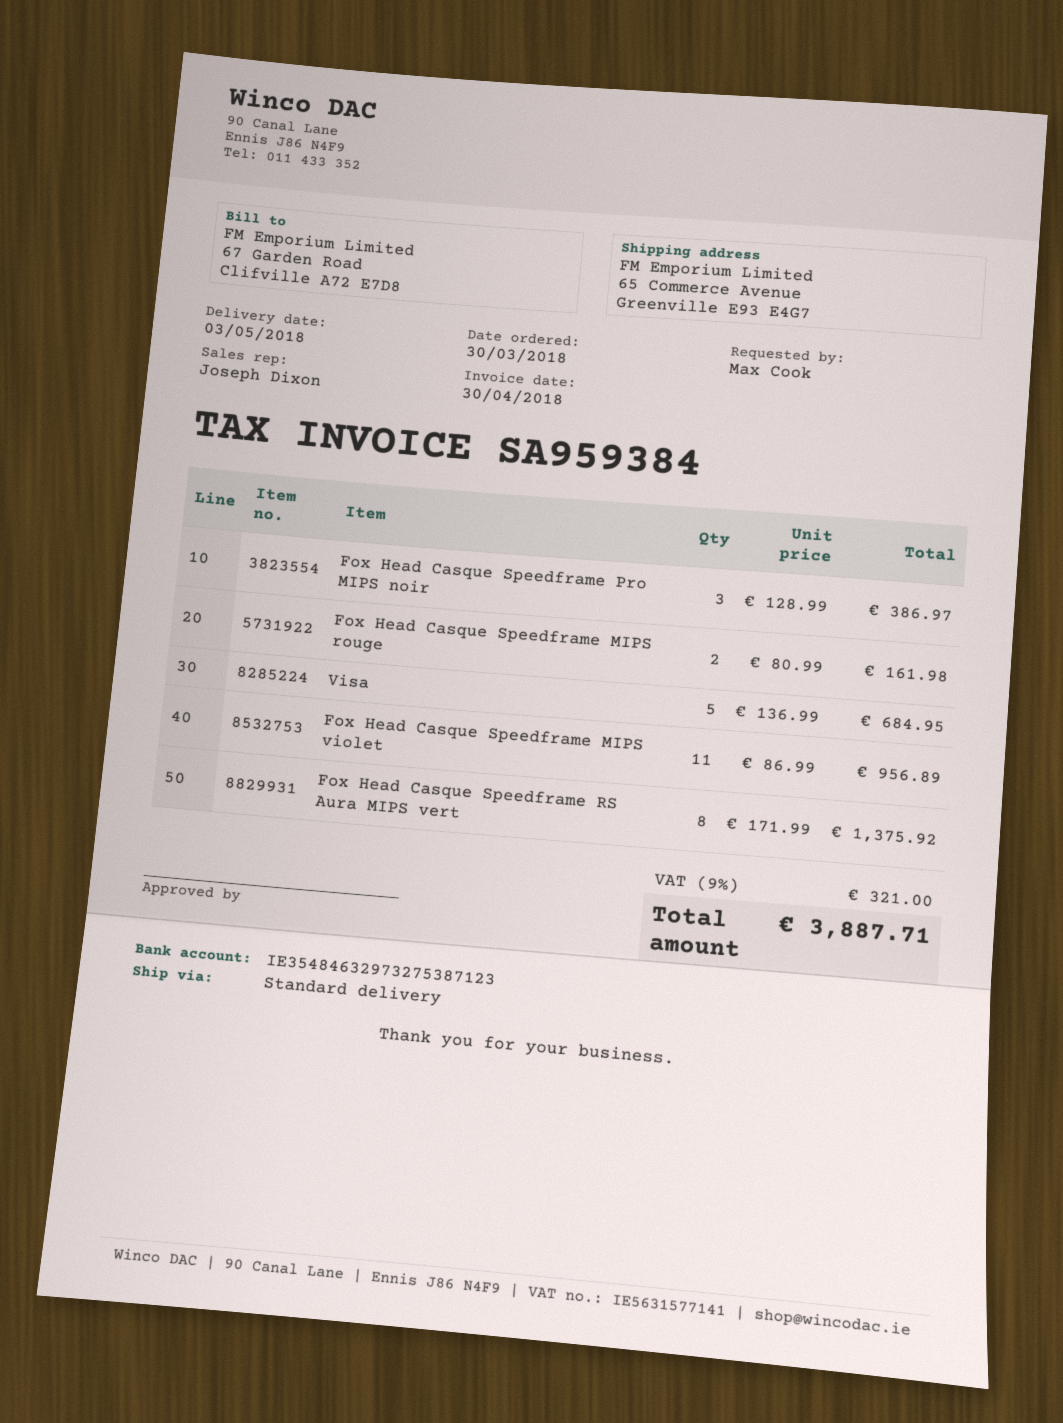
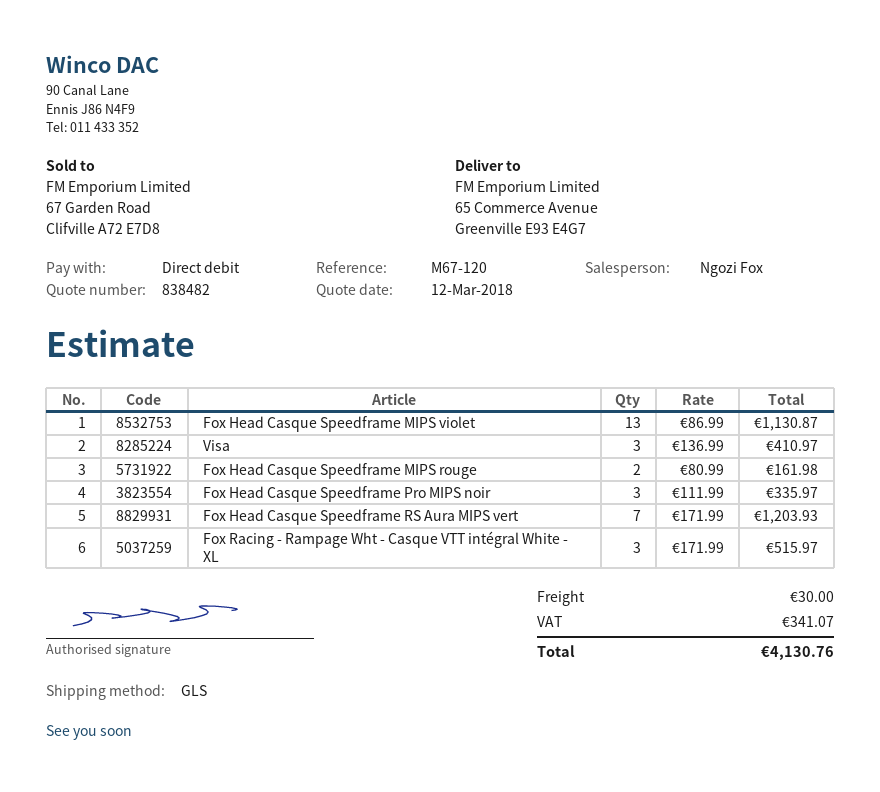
sales rep: Joseph Dixon -> Ngozi Fox
shipping method: standard -> GLS
Fox Head Casque Speedframe Pro MIPS noir: 3 x 128.99 = 386.97 -> 3 x 111.99 = 335.97
Visa: 5 x 136.99 = 684.95 -> 3 x 136.99 = 410.97
Fox Head Casque Speedframe MIPS violet: 11 x 86.99 = 956.89 -> 13 x 86.99 = 1130.87
Fox Head Casque Speedframe RS Aura MIPS vert: 8 x 171.99 = 1375.92 -> 7 x 171.99 = 1203.93
Fox Racing - Rampage Wht - Casque VTT intégral White - XL: none -> 3 x 171.99 = 515.97
shipping: none -> 30.00
tax: 321.00 -> 341.07
total: 3887.71 -> 4130.76

